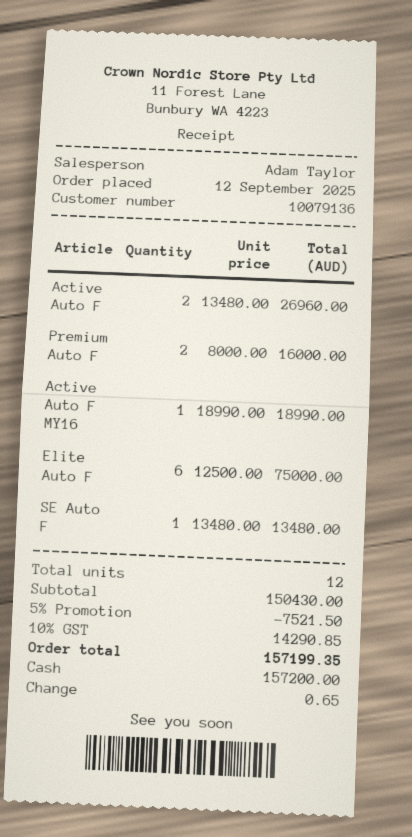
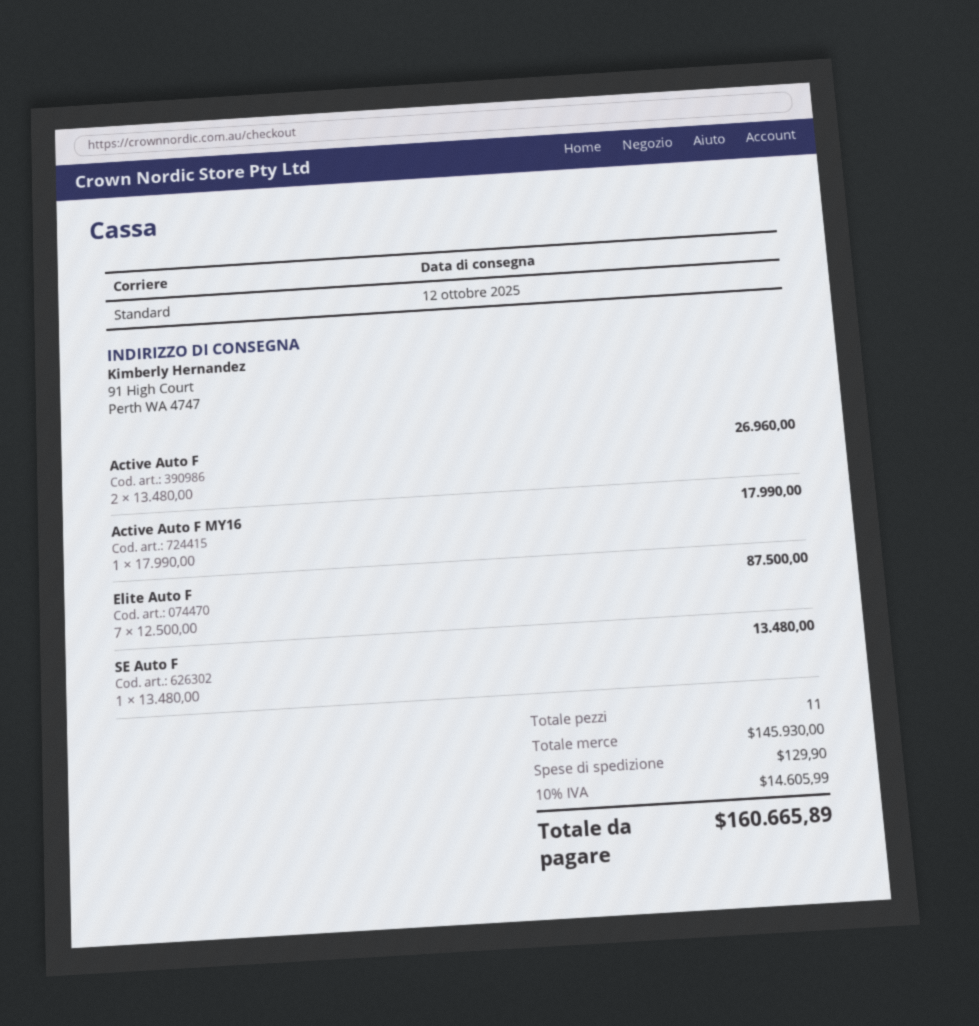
Premium Auto F: 2 x 8000.00 = 16000.00 -> none
Active Auto F MY16: 1 x 18990.00 = 18990.00 -> 1 x 17990.00 = 17990.00
Elite Auto F: 6 x 12500.00 = 75000.00 -> 7 x 12500.00 = 87500.00
total quantity: 12 -> 11
subtotal: 150430.00 -> 145930.00
discount: 5% = 7521.50 -> none
shipping: none -> 129.90
tax: 10% = 14290.85 -> 10% = 14605.99
total: 157199.35 -> 160665.89

